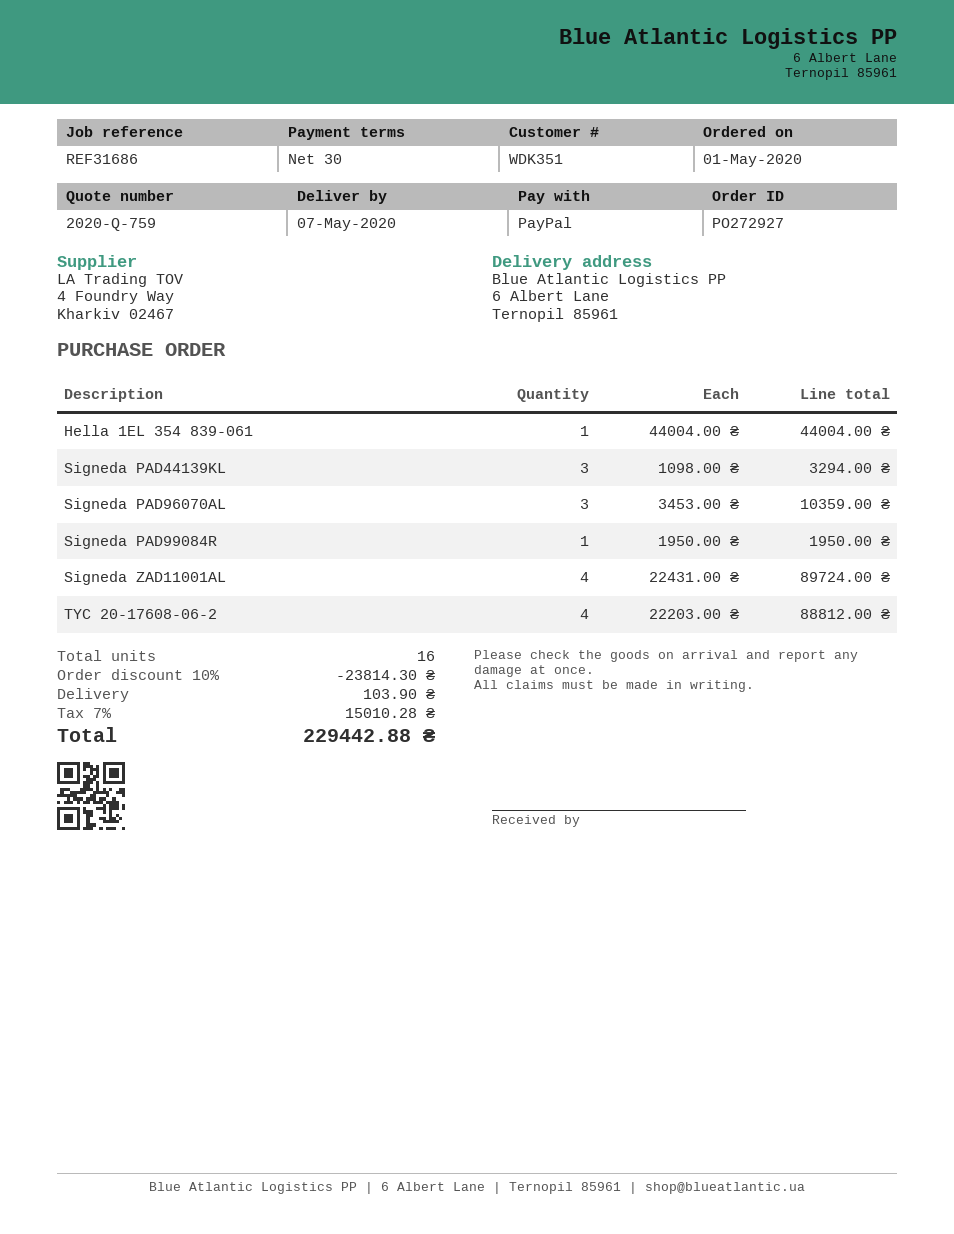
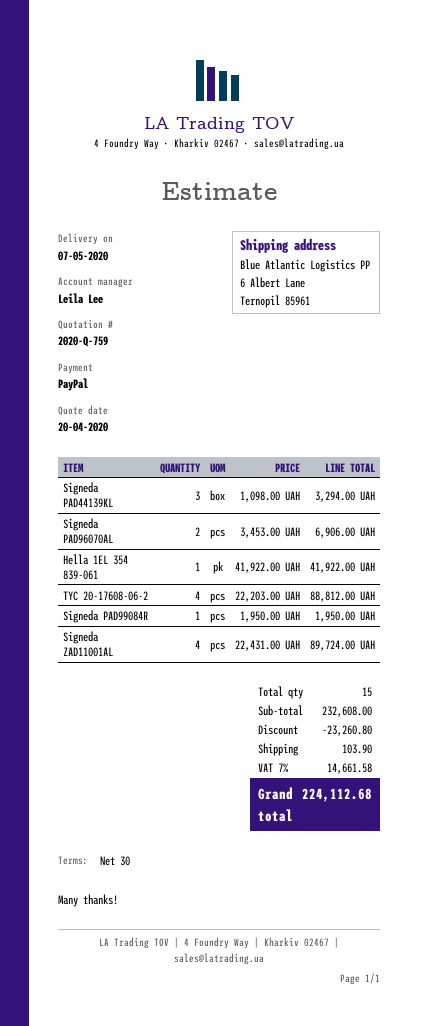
Hella 1EL 354 839-061: 1 x 44004.00 = 44004.00 -> 1 x 41922.00 = 41922.00
Signeda PAD96070AL: 3 x 3453.00 = 10359.00 -> 2 x 3453.00 = 6906.00
total quantity: 16 -> 15
discount: 23814.30 -> 23260.80
tax: 7% = 15010.28 -> 7% = 14661.58
total: 229442.88 -> 224112.68

